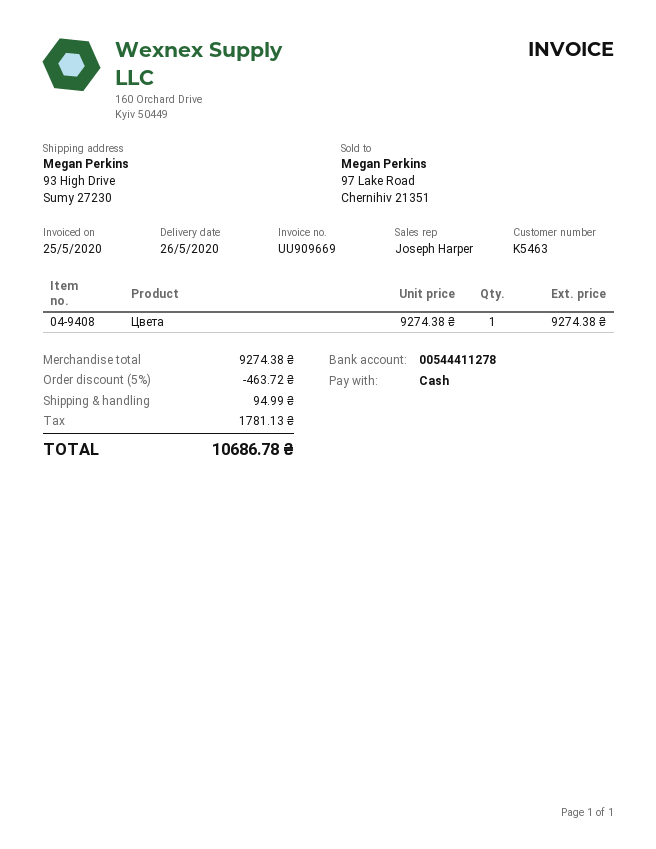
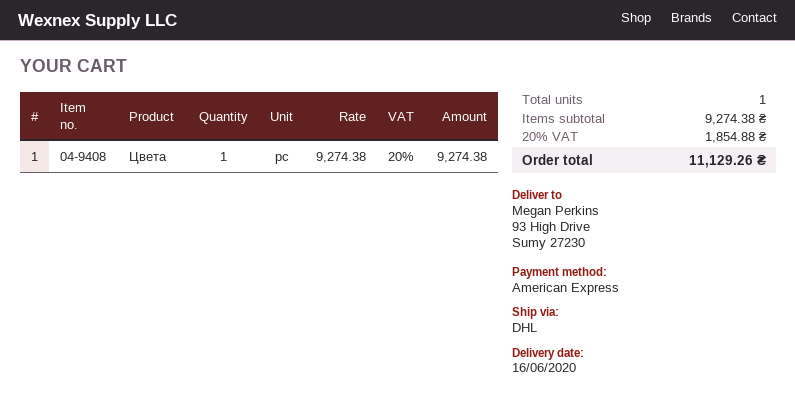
delivery date: 2020-05-26 -> 2020-06-16
payment method: cash -> American Express
discount: 5% = 463.72 -> none
shipping: 94.99 -> none
tax: 1781.13 -> 1854.88
total: 10686.78 -> 11129.26

